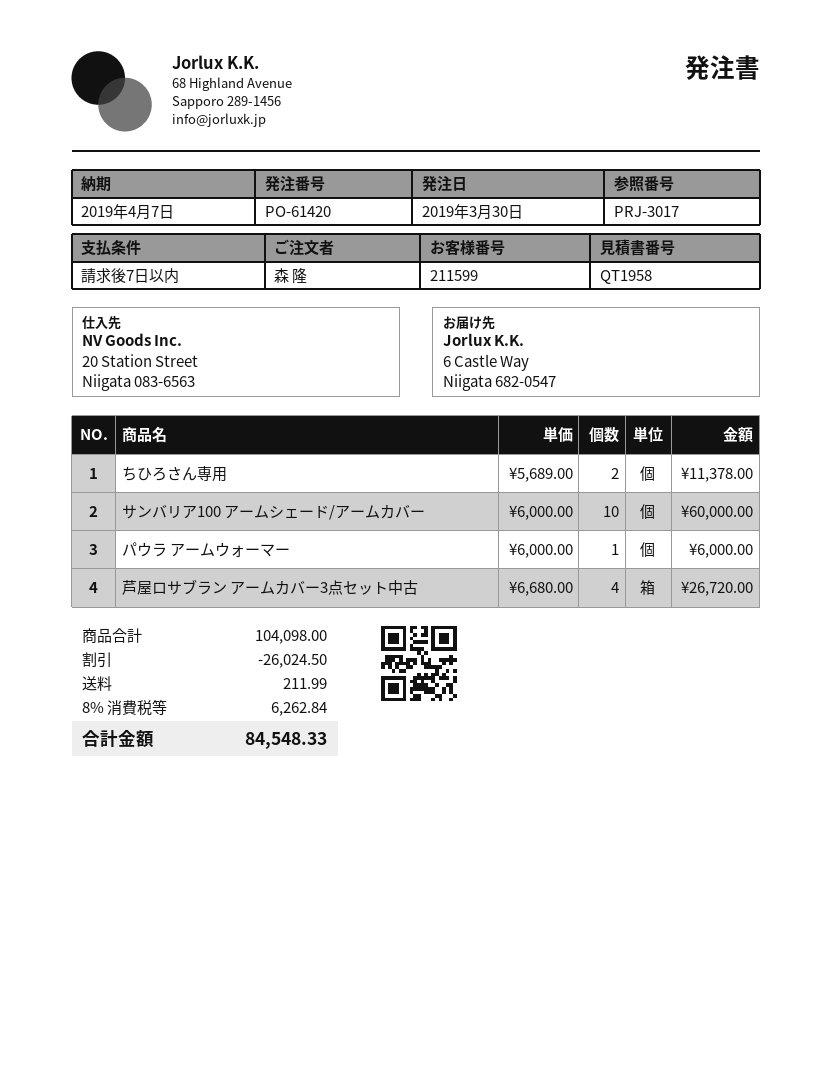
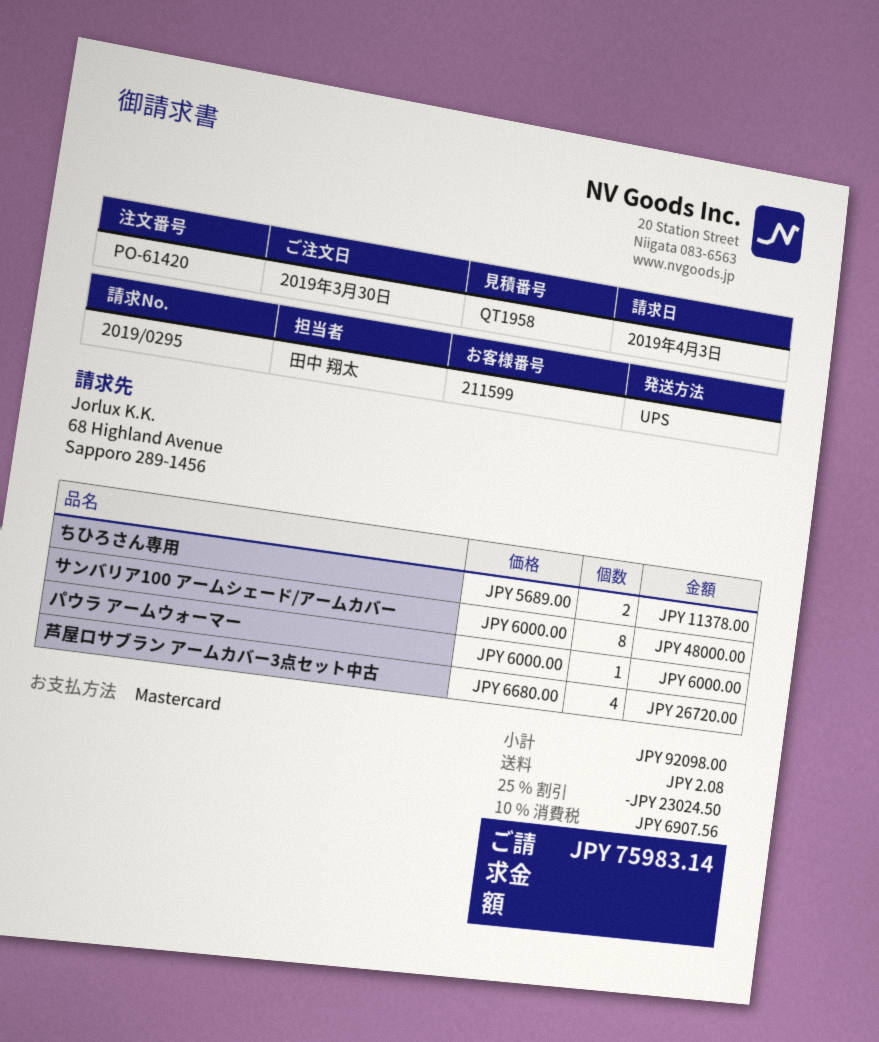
サンバリア100 アームシェード/アームカバー: 10 x 6000.00 = 60000.00 -> 8 x 6000.00 = 48000.00
subtotal: 104098.00 -> 92098.00
discount: 26024.50 -> 23024.50
shipping: 211.99 -> 2.08
tax: 8% = 6262.84 -> 10% = 6907.56
total: 84548.33 -> 75983.14

